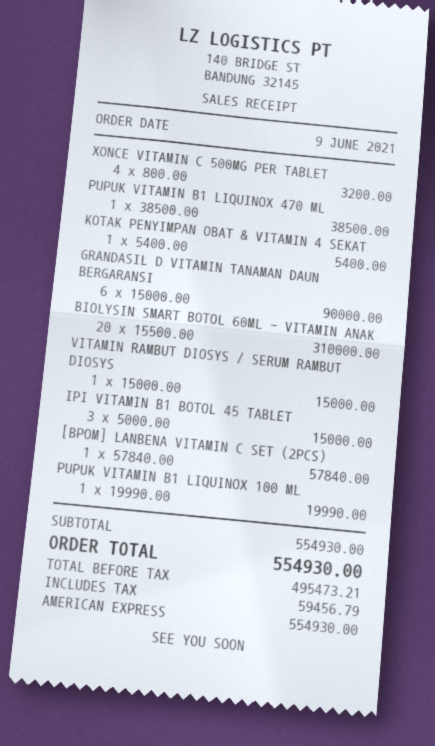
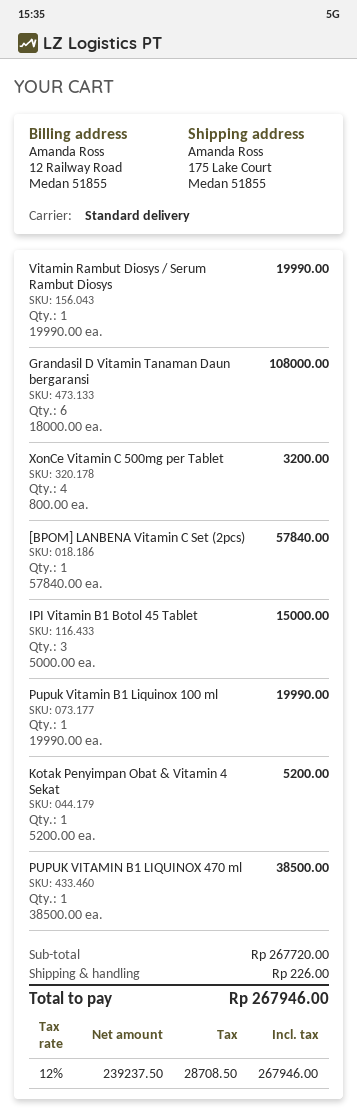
KOTAK PENYIMPAN OBAT & VITAMIN 4 SEKAT: 1 x 5400.00 = 5400.00 -> 1 x 5200.00 = 5200.00
GRANDASIL D VITAMIN TANAMAN DAUN BERGARANSI: 6 x 15000.00 = 90000.00 -> 6 x 18000.00 = 108000.00
BIOLYSIN SMART BOTOL 60ML - VITAMIN ANAK: 20 x 15500.00 = 310000.00 -> none
VITAMIN RAMBUT DIOSYS / SERUM RAMBUT DIOSYS: 1 x 15000.00 = 15000.00 -> 1 x 19990.00 = 19990.00
subtotal: 554930.00 -> 267720.00
shipping: none -> 226.00
net: 495473.21 -> 239237.50
tax: 59456.79 -> 28708.50
total: 554930.00 -> 267946.00

